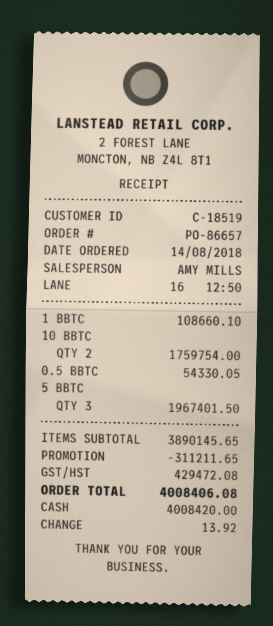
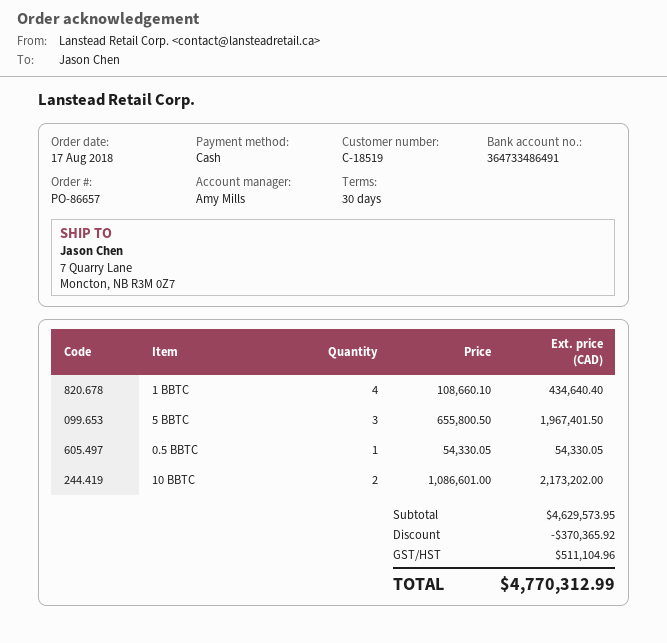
order date: 2018-08-14 -> 2018-08-17
1 BBTC: 1 for 108660.10 -> 4 for 434640.40
10 BBTC: 2 for 1759754.00 -> 2 for 2173202.00
subtotal: 3890145.65 -> 4629573.95
discount: 311211.65 -> 370365.92
tax: 429472.08 -> 511104.96
total: 4008406.08 -> 4770312.99

